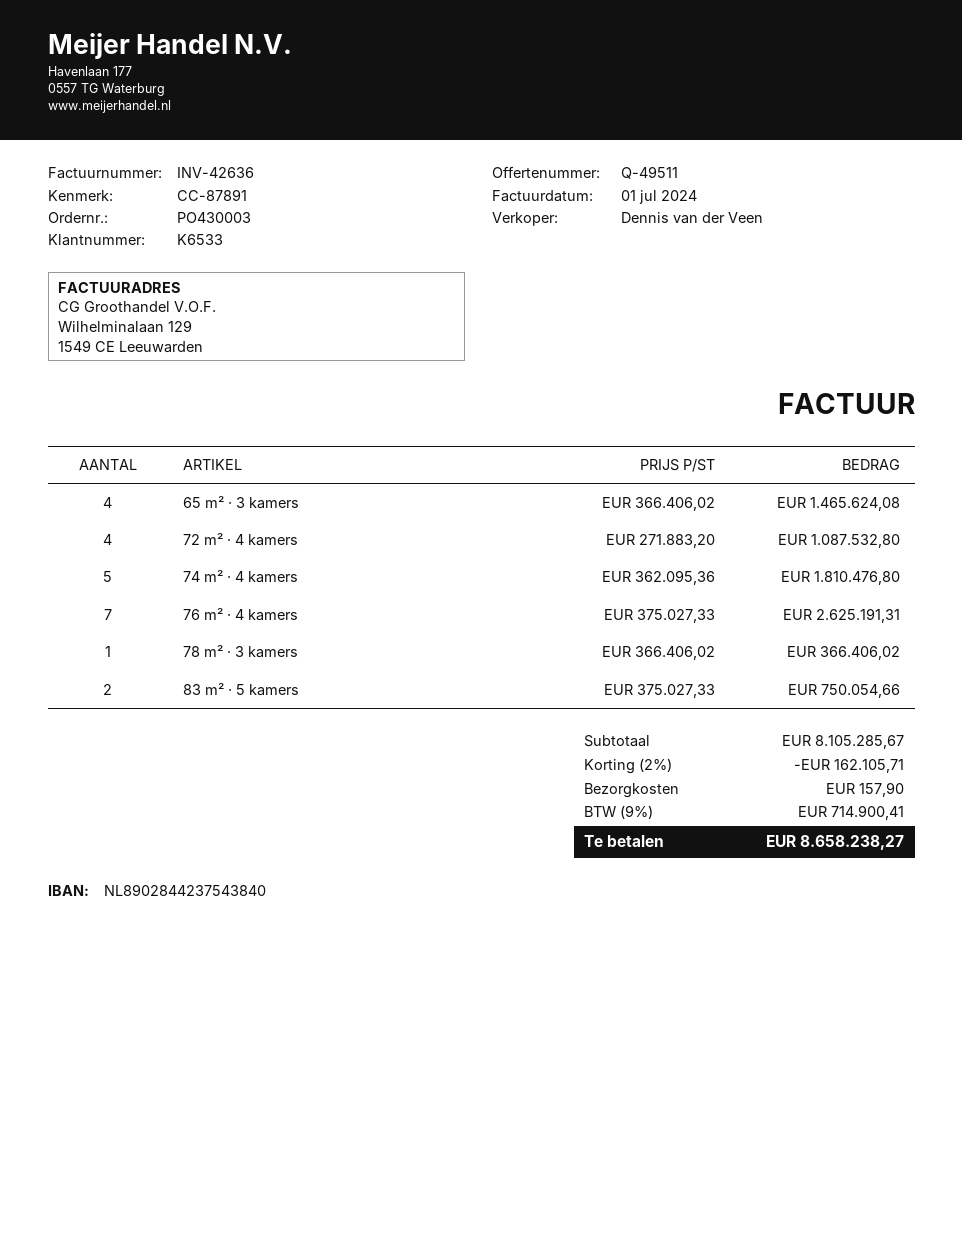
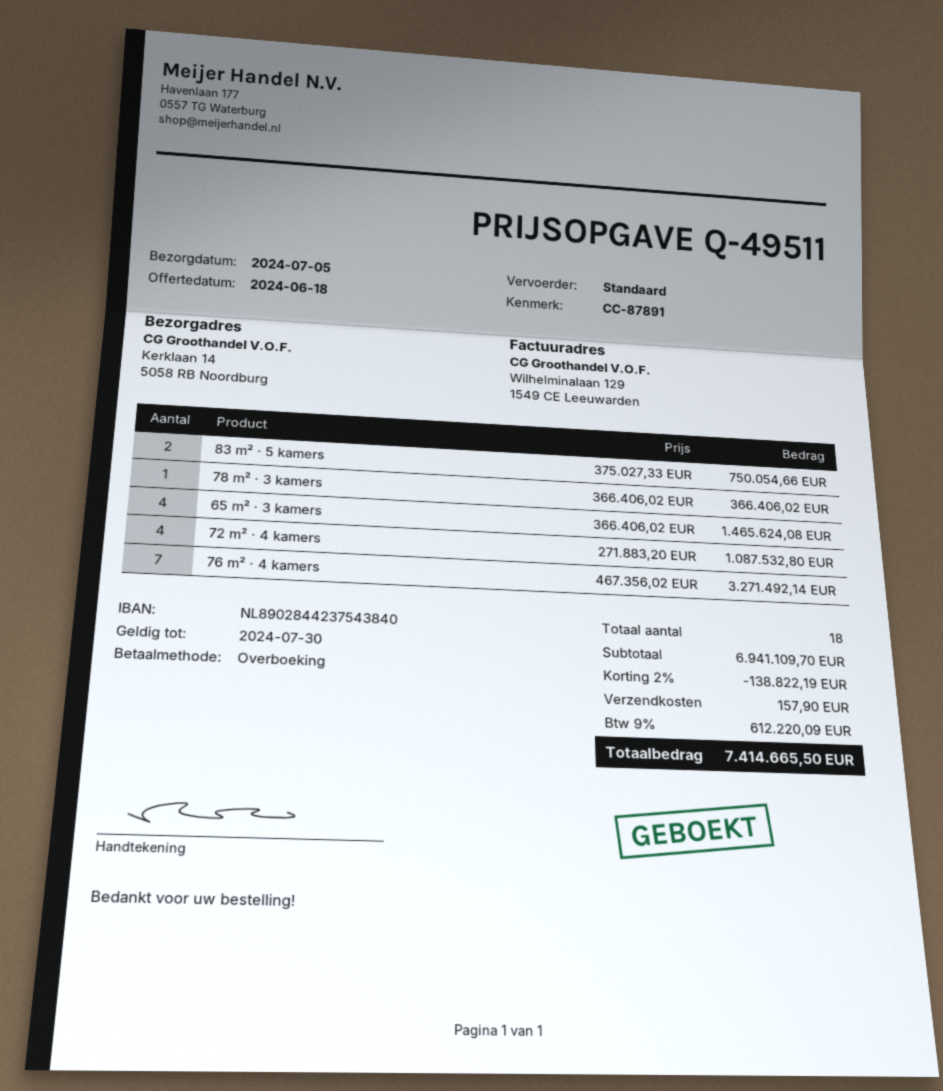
74 m² · 4 kamers: 5 x 362095.36 = 1810476.80 -> none
76 m² · 4 kamers: 7 x 375027.33 = 2625191.31 -> 7 x 467356.02 = 3271492.14
subtotal: 8105285.67 -> 6941109.70
discount: 2% = 162105.71 -> 2% = 138822.19
tax: 9% = 714900.41 -> 9% = 612220.09
total: 8658238.27 -> 7414665.50

